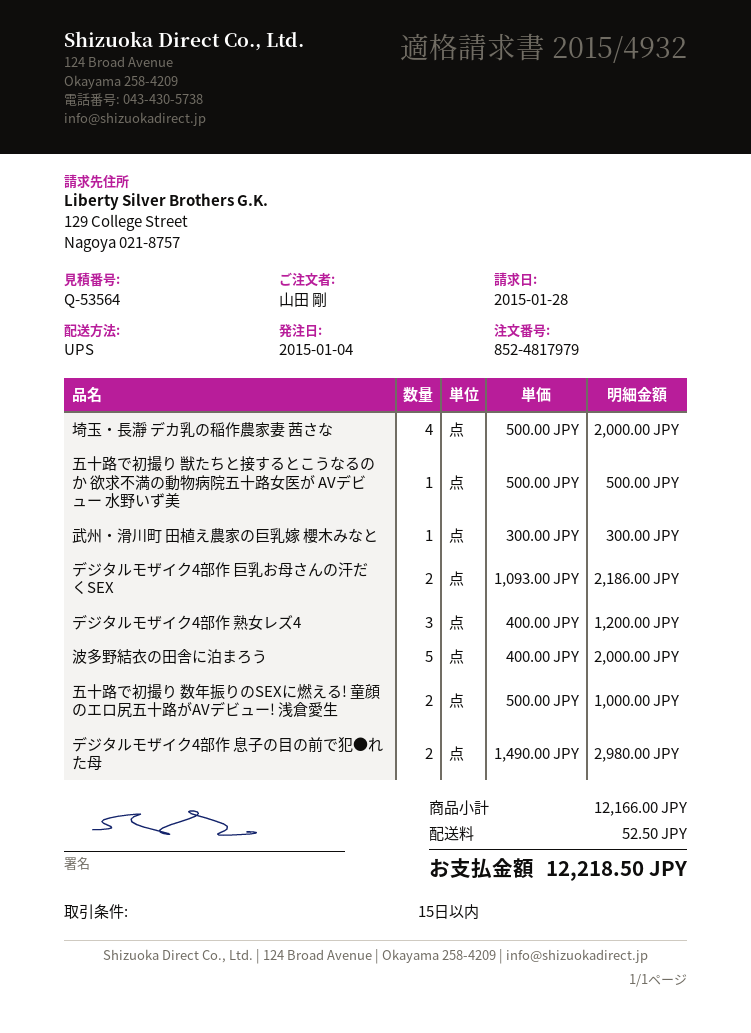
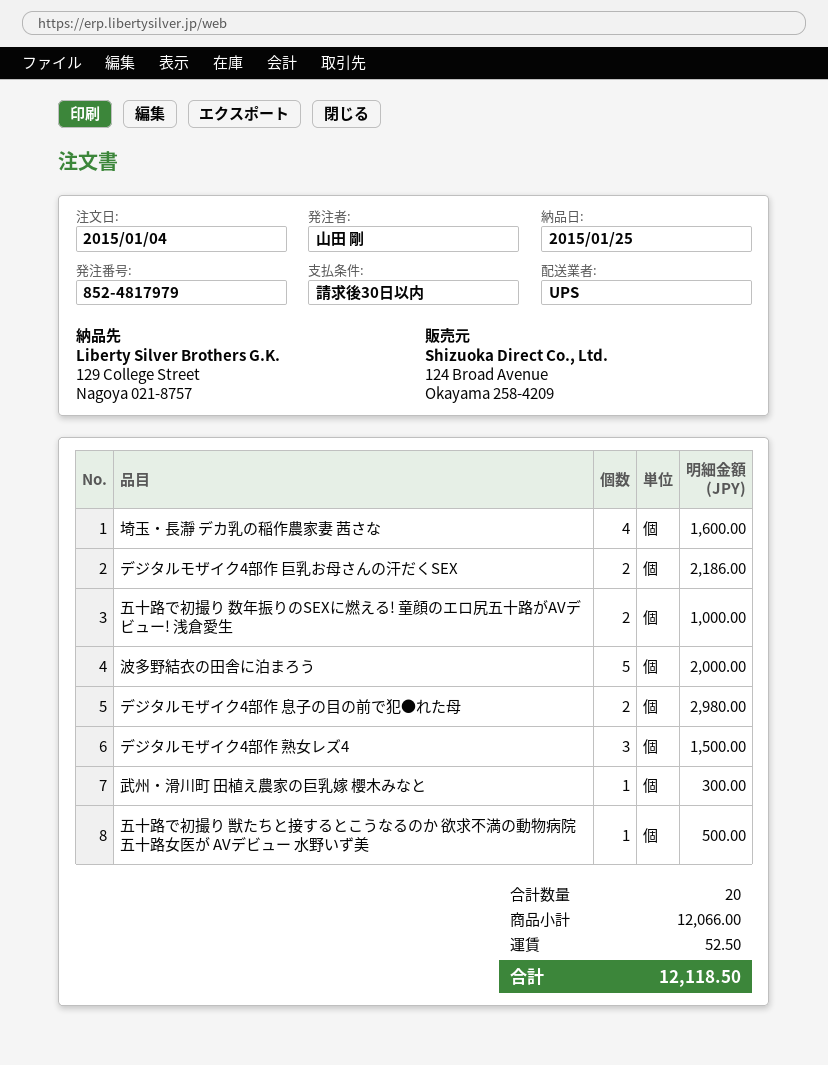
payment terms: 15 days -> 30 days
埼玉・長瀞 デカ乳の稲作農家妻 茜さな: 4 for 2000.00 -> 4 for 1600.00
デジタルモザイク4部作 熟女レズ4: 3 for 1200.00 -> 3 for 1500.00
subtotal: 12166.00 -> 12066.00
total: 12218.50 -> 12118.50

